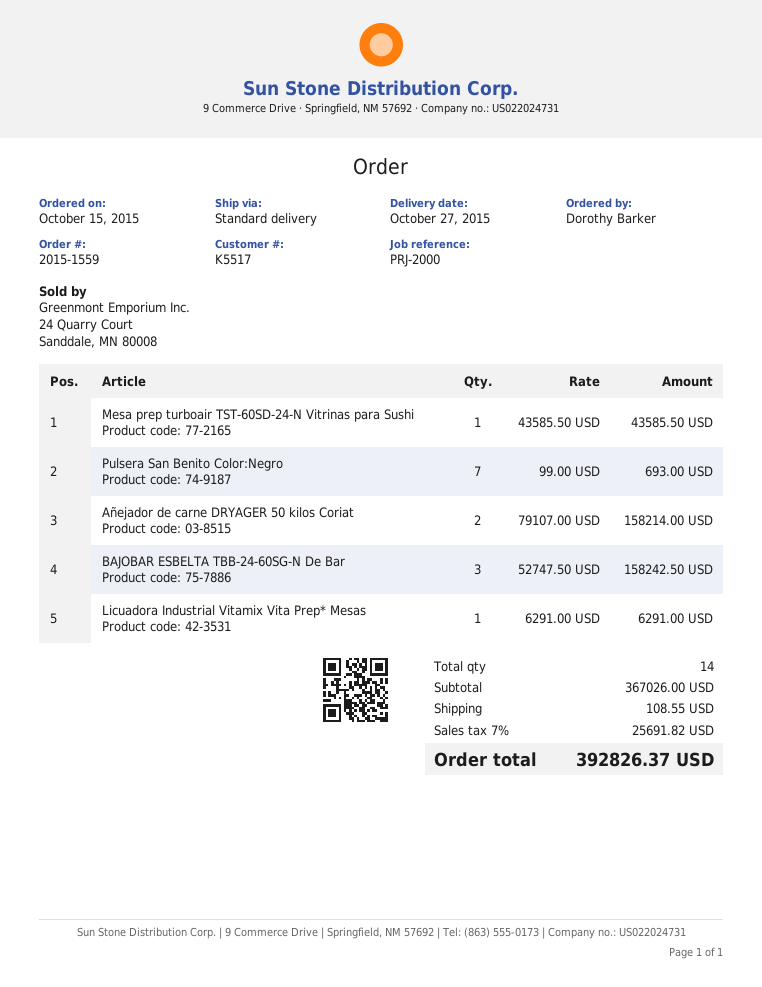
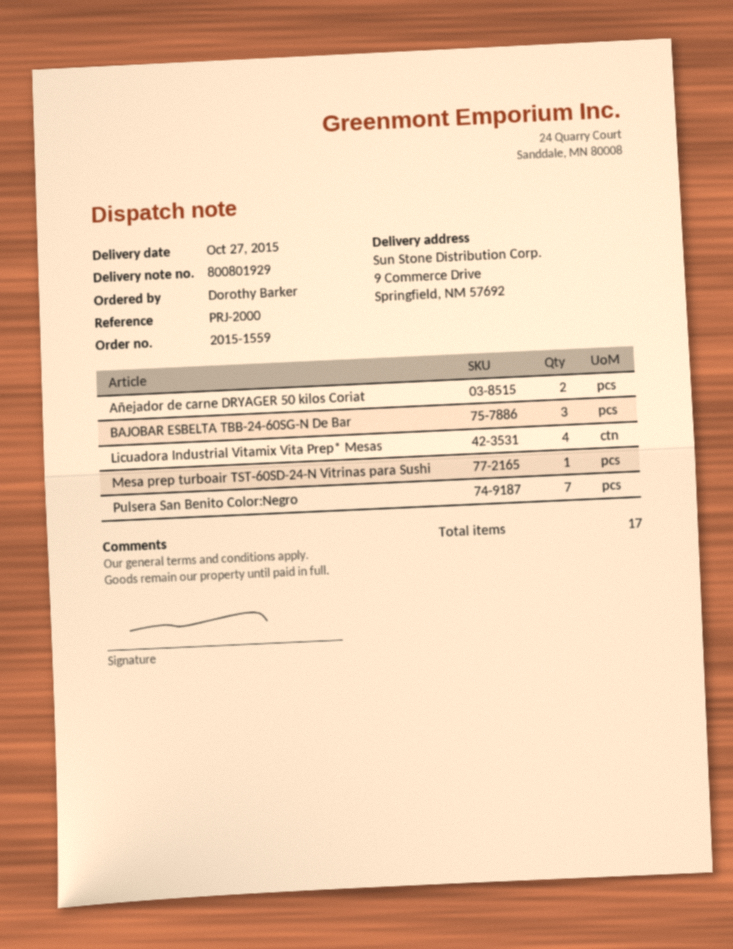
Licuadora Industrial Vitamix Vita Prep* Mesas: 1 -> 4
total quantity: 14 -> 17

